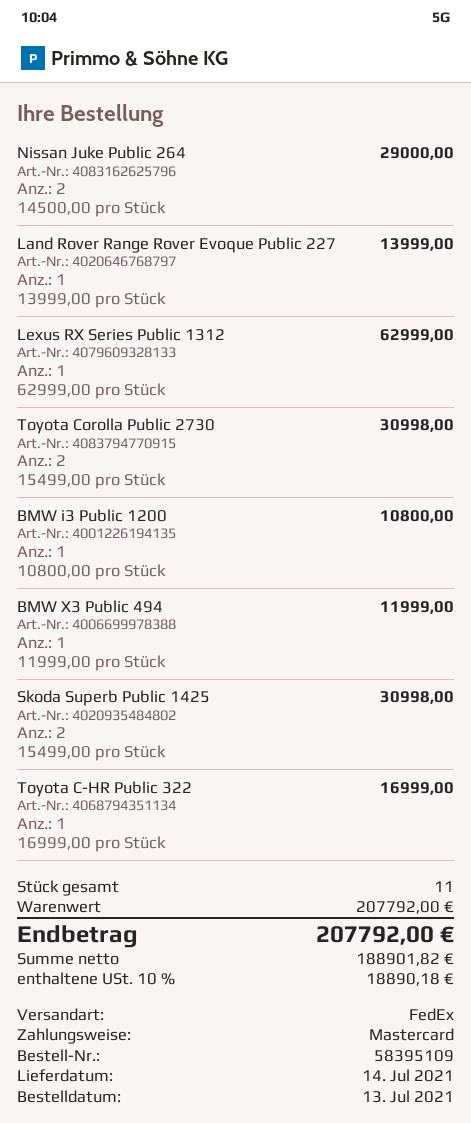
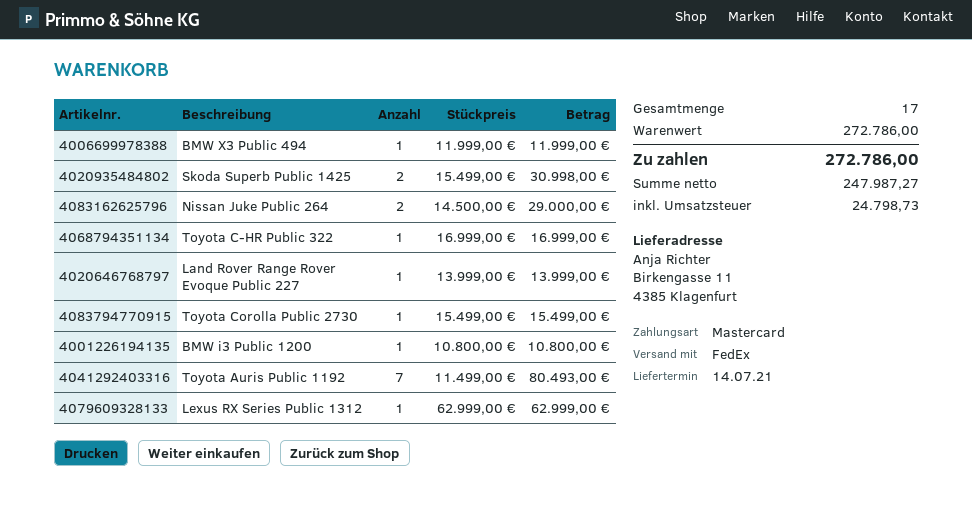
Toyota Corolla Public 2730: 2 x 15499.00 = 30998.00 -> 1 x 15499.00 = 15499.00
Toyota Auris Public 1192: none -> 7 x 11499.00 = 80493.00
total quantity: 11 -> 17
subtotal: 207792.00 -> 272786.00
net: 188901.82 -> 247987.27
tax: 18890.18 -> 24798.73
total: 207792.00 -> 272786.00

